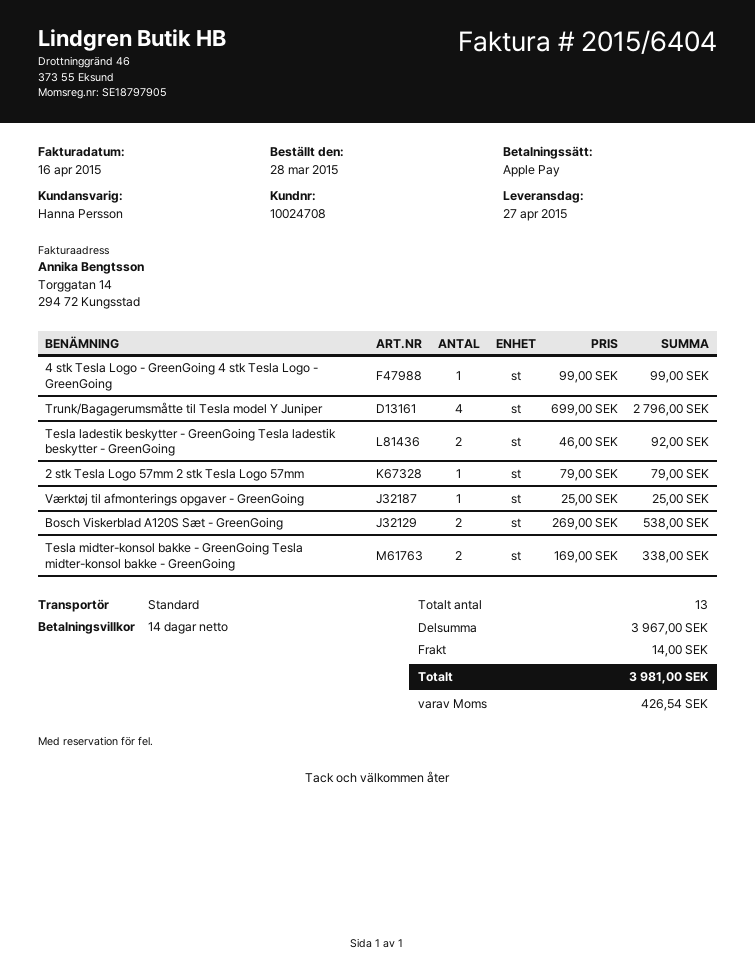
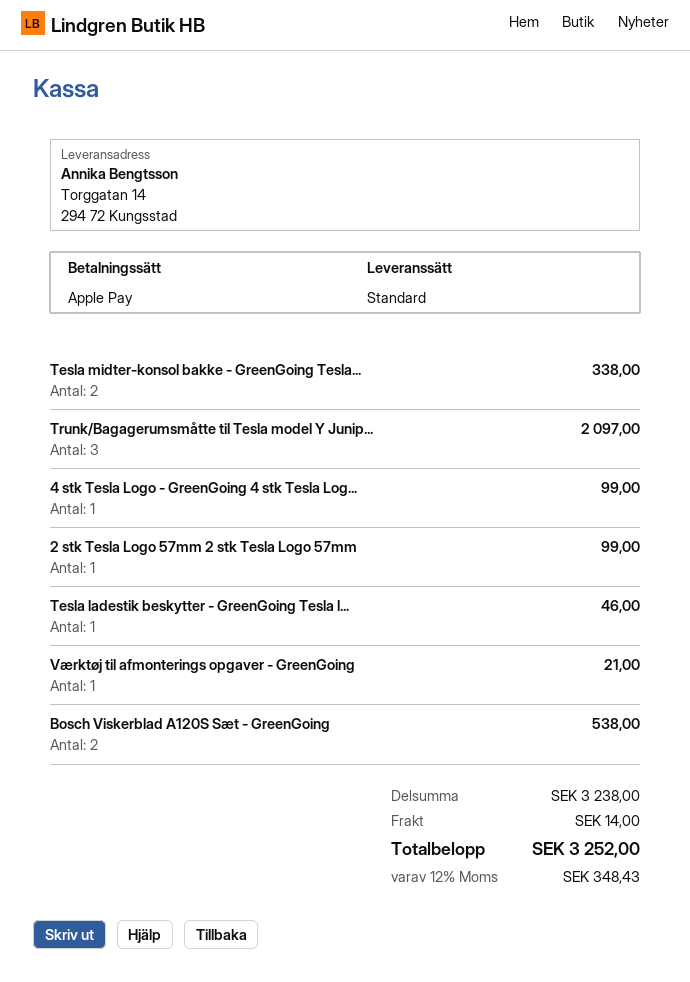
Trunk/Bagagerumsmåtte til Tesla model Y Juniper: 4 for 2796.00 -> 3 for 2097.00
Tesla ladestik beskytter - GreenGoing Tesla ladestik beskytter - GreenGoing: 2 for 92.00 -> 1 for 46.00
2 stk Tesla Logo 57mm 2 stk Tesla Logo 57mm: 1 for 79.00 -> 1 for 99.00
Værktøj til afmonterings opgaver - GreenGoing: 1 for 25.00 -> 1 for 21.00
subtotal: 3967.00 -> 3238.00
tax: 426.54 -> 348.43
total: 3981.00 -> 3252.00

